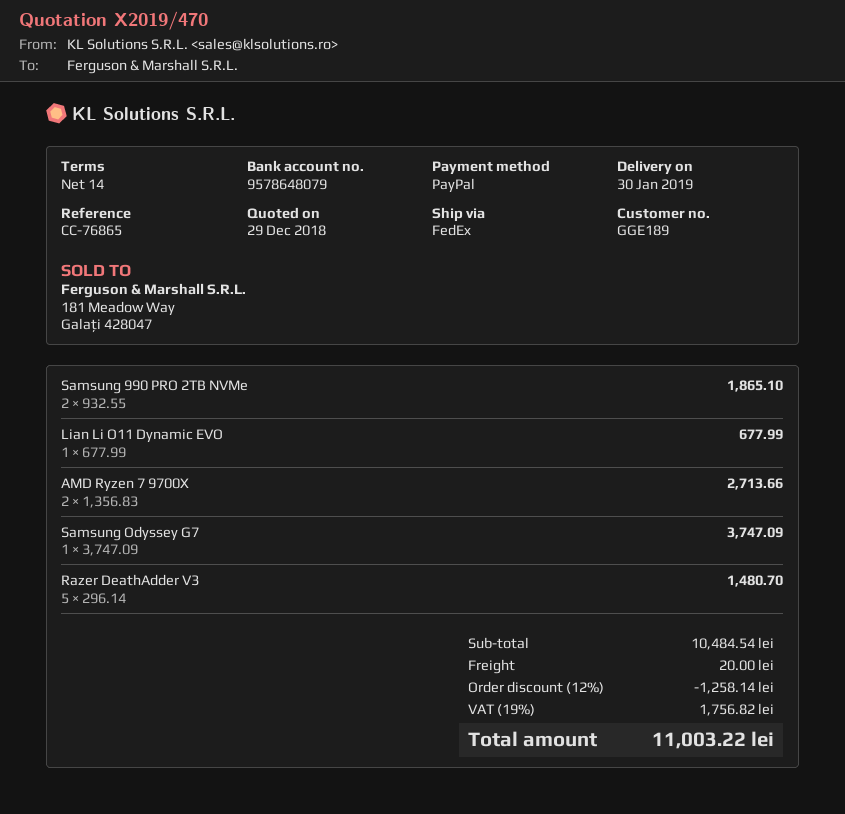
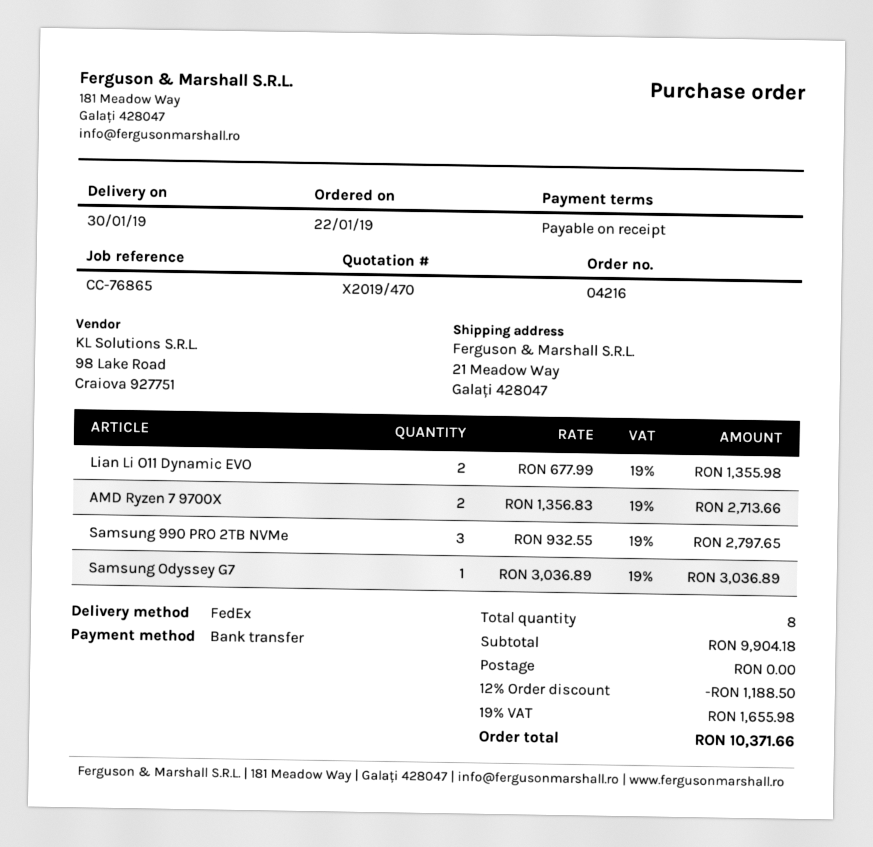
payment terms: 14 days -> on receipt
payment method: PayPal -> bank transfer
Samsung 990 PRO 2TB NVMe: 2 x 932.55 = 1865.10 -> 3 x 932.55 = 2797.65
Lian Li O11 Dynamic EVO: 1 x 677.99 = 677.99 -> 2 x 677.99 = 1355.98
Samsung Odyssey G7: 1 x 3747.09 = 3747.09 -> 1 x 3036.89 = 3036.89
Razer DeathAdder V3: 5 x 296.14 = 1480.70 -> none
subtotal: 10484.54 -> 9904.18
discount: 12% = 1258.14 -> 12% = 1188.50
shipping: 20.00 -> 0.00
tax: 19% = 1756.82 -> 19% = 1655.98
total: 11003.22 -> 10371.66

